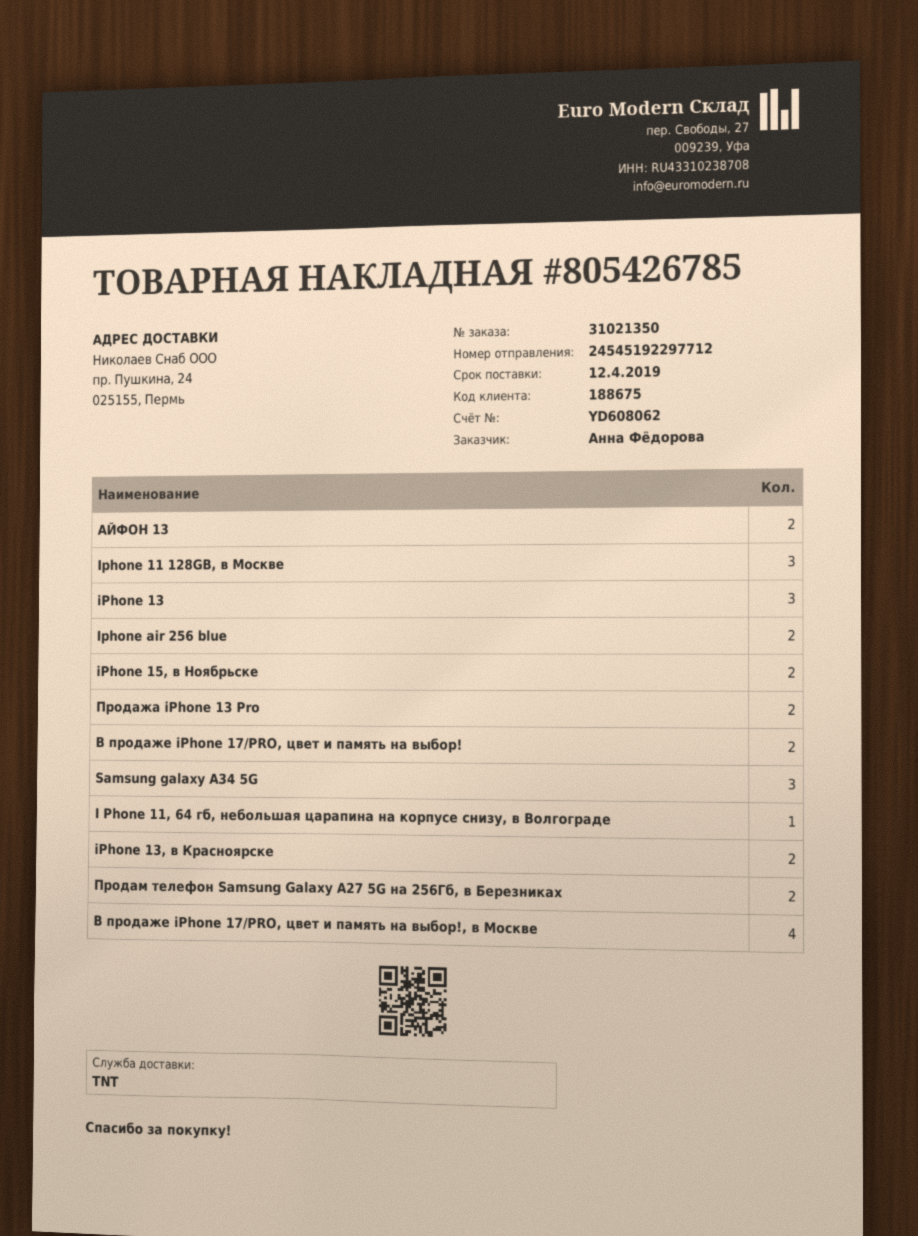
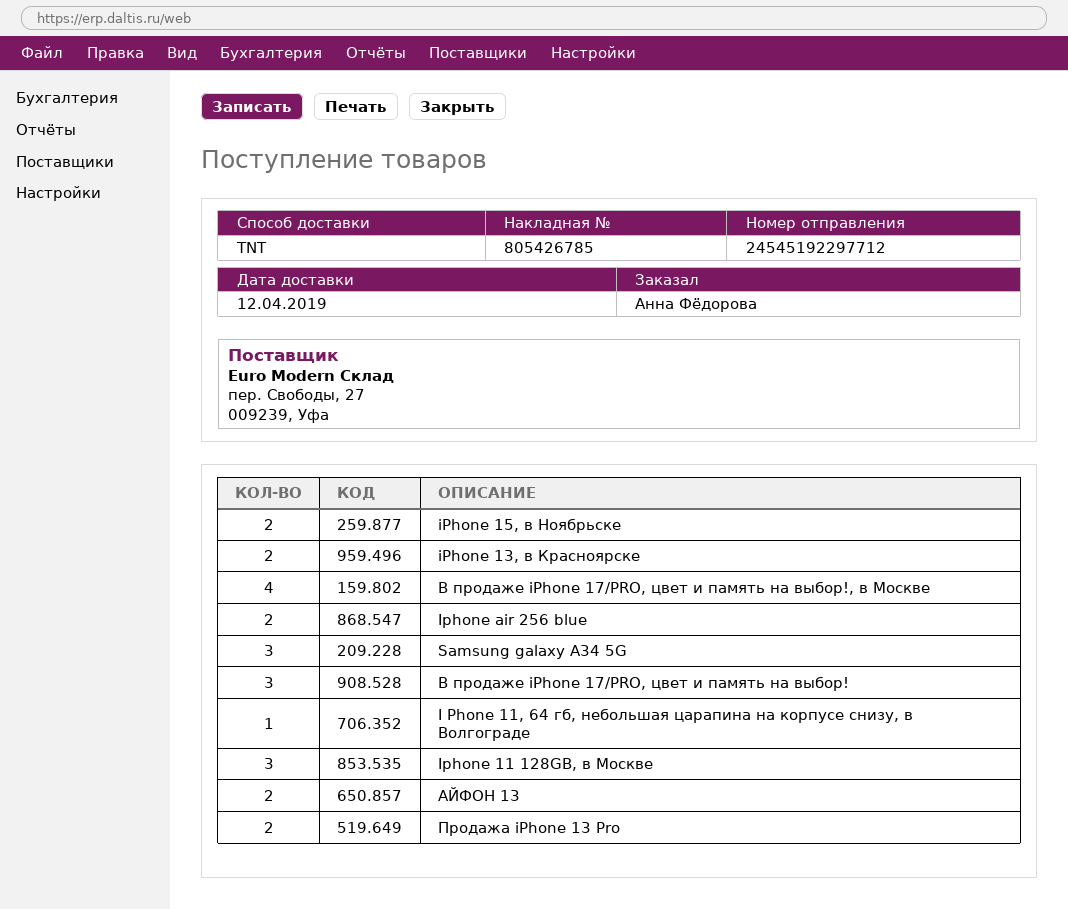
iPhone 13: 3 -> none
В продаже iPhone 17/PRO, цвет и память на выбор!: 2 -> 3
Продам телефон Samsung Galaxy A27 5G на 256Гб, в Березниках: 2 -> none

